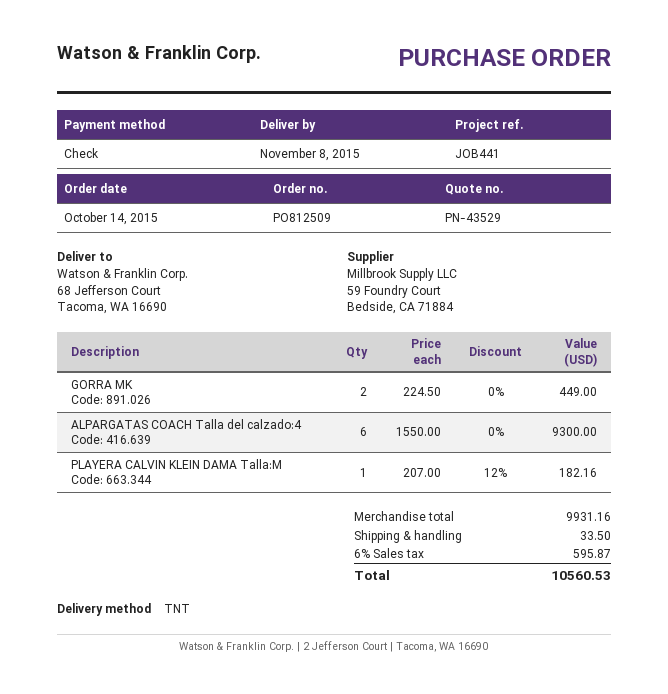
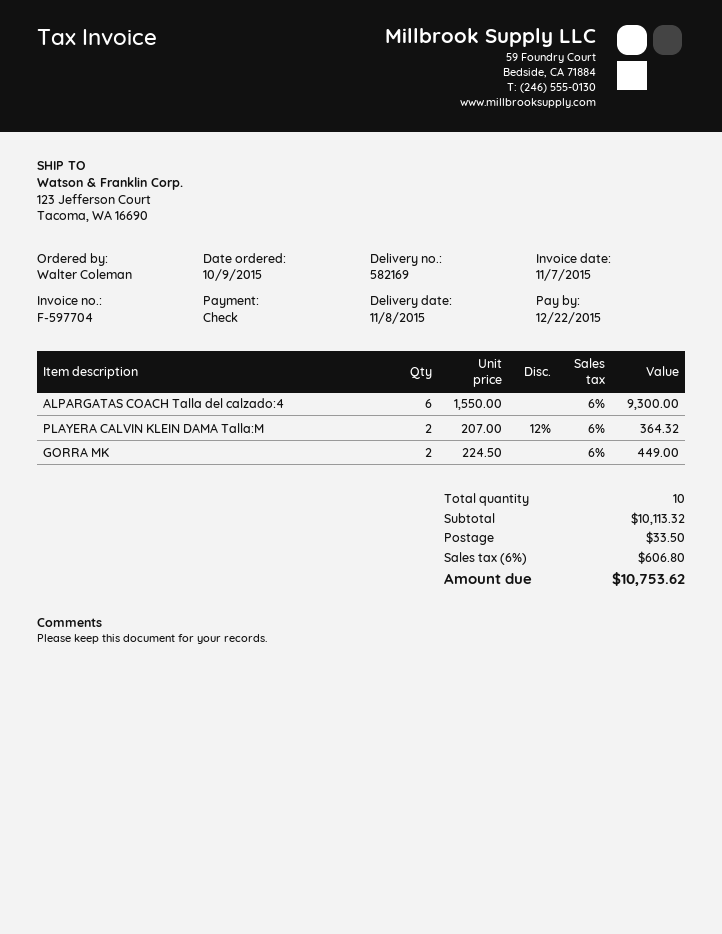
order date: 2015-10-14 -> 2015-10-09
ship to: 68 Jefferson Court, Tacoma, WA 16690 -> 123 Jefferson Court, Tacoma, WA 16690
PLAYERA CALVIN KLEIN DAMA Talla:M: 1 x 207.00 - 12% = 182.16 -> 2 x 207.00 - 12% = 364.32
subtotal: 9931.16 -> 10113.32
tax: 6% = 595.87 -> 6% = 606.80
total: 10560.53 -> 10753.62

